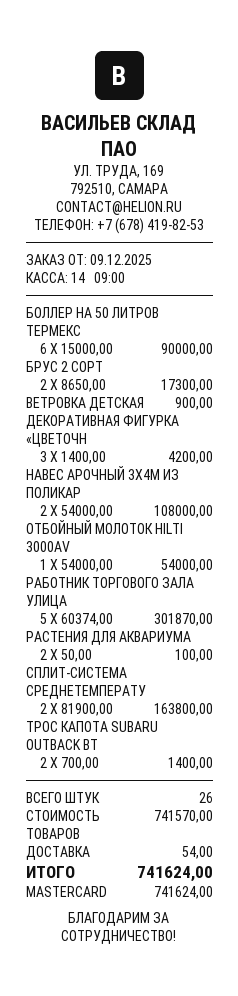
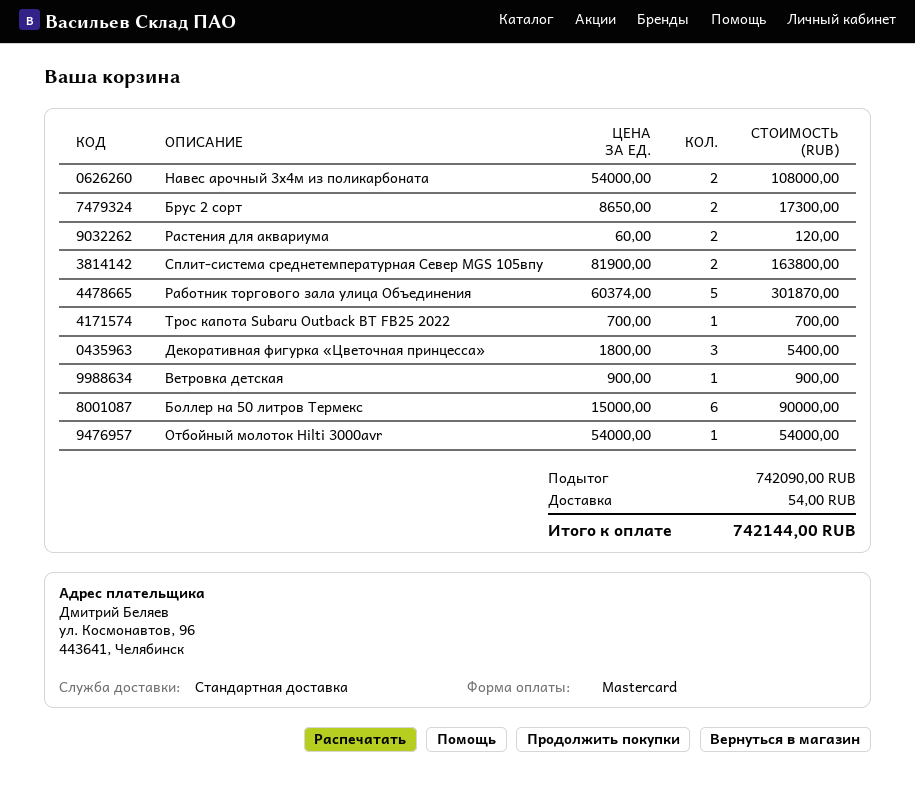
ДЕКОРАТИВНАЯ ФИГУРКА «ЦВЕТОЧН: 3 x 1400.00 = 4200.00 -> 3 x 1800.00 = 5400.00
РАСТЕНИЯ ДЛЯ АКВАРИУМА: 2 x 50.00 = 100.00 -> 2 x 60.00 = 120.00
ТРОС КАПОТА SUBARU OUTBACK BT: 2 x 700.00 = 1400.00 -> 1 x 700.00 = 700.00
subtotal: 741570.00 -> 742090.00
total: 741624.00 -> 742144.00

